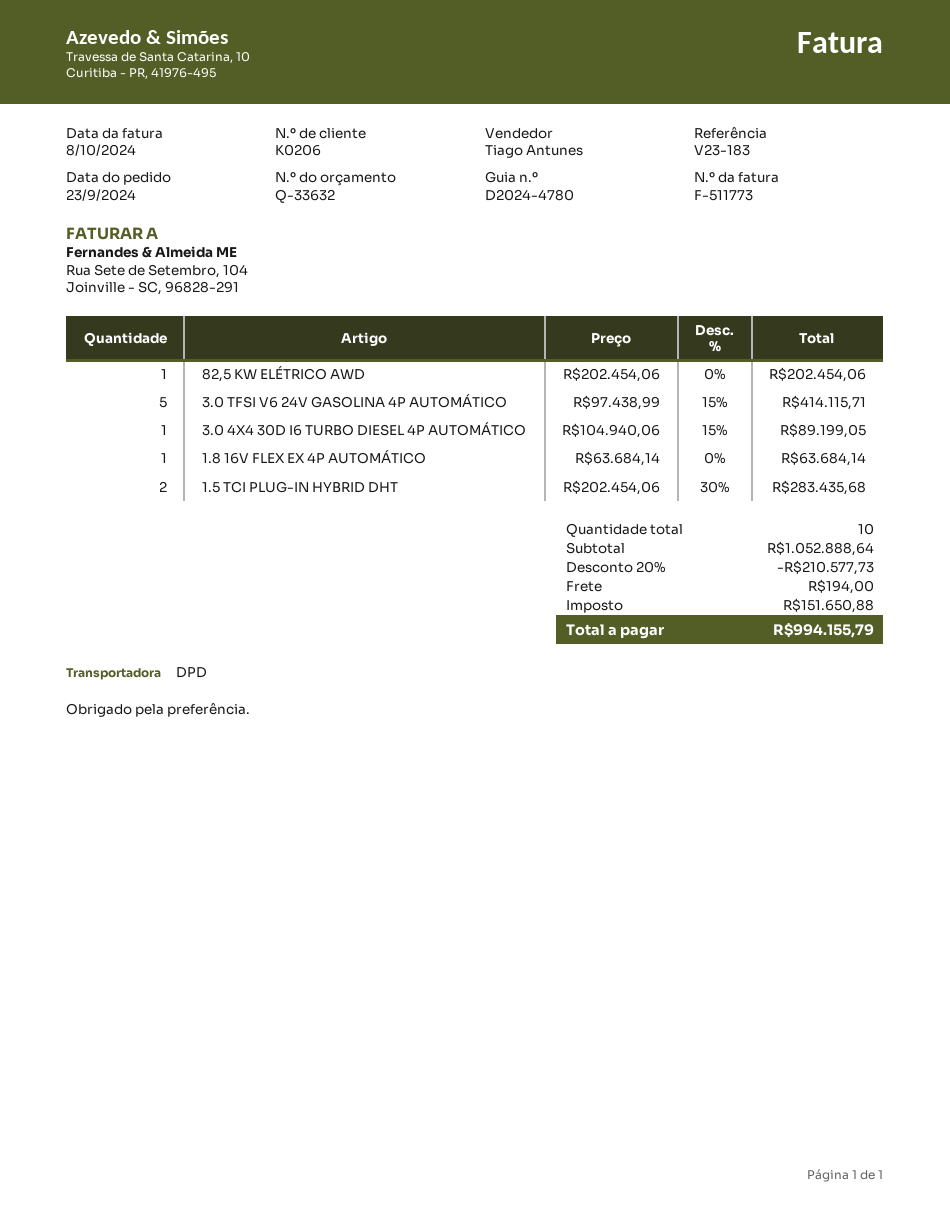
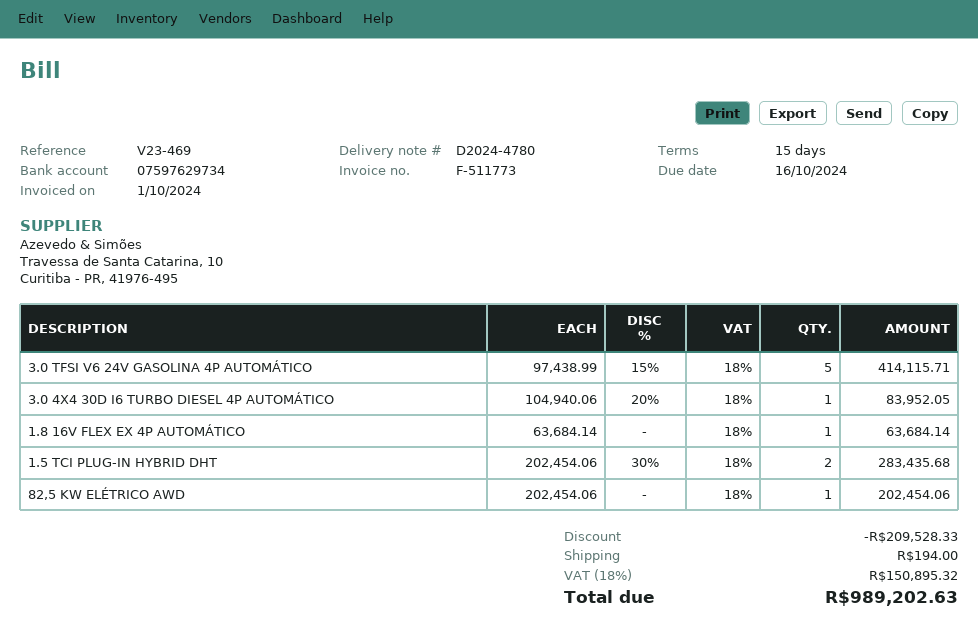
invoice date: 2024-10-08 -> 2024-10-01
reference: V23-183 -> V23-469
3.0 4X4 30D I6 TURBO DIESEL 4P AUTOMÁTICO: 1 x 104940.06 - 15% = 89199.05 -> 1 x 104940.06 - 20% = 83952.05
discount: 210577.73 -> 209528.33
tax: 151650.88 -> 150895.32
total: 994155.79 -> 989202.63

